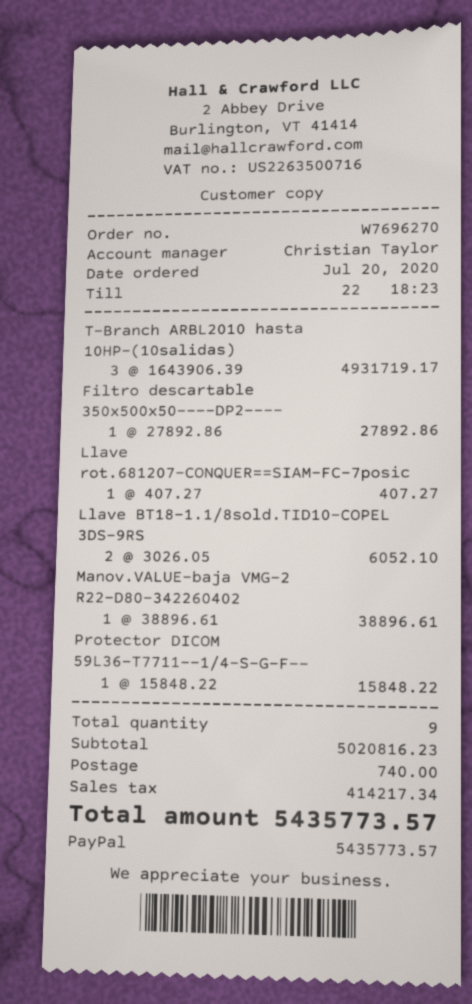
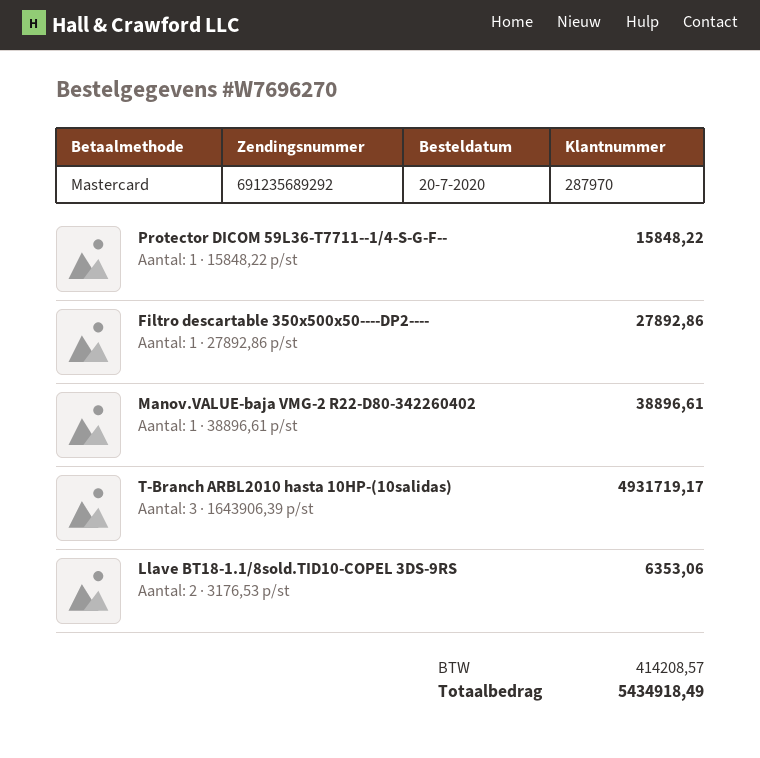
payment method: PayPal -> Mastercard
Llave rot.681207-CONQUER==SIAM-FC-7posic: 1 x 407.27 = 407.27 -> none
Llave BT18-1.1/8sold.TID10-COPEL 3DS-9RS: 2 x 3026.05 = 6052.10 -> 2 x 3176.53 = 6353.06
shipping: 740.00 -> none
tax: 414217.34 -> 414208.57
total: 5435773.57 -> 5434918.49

